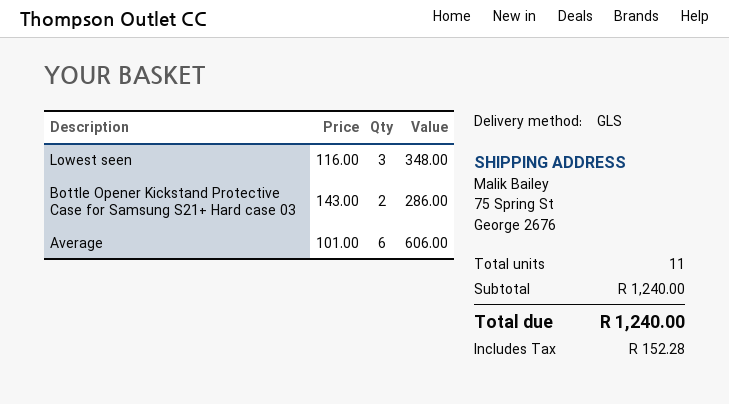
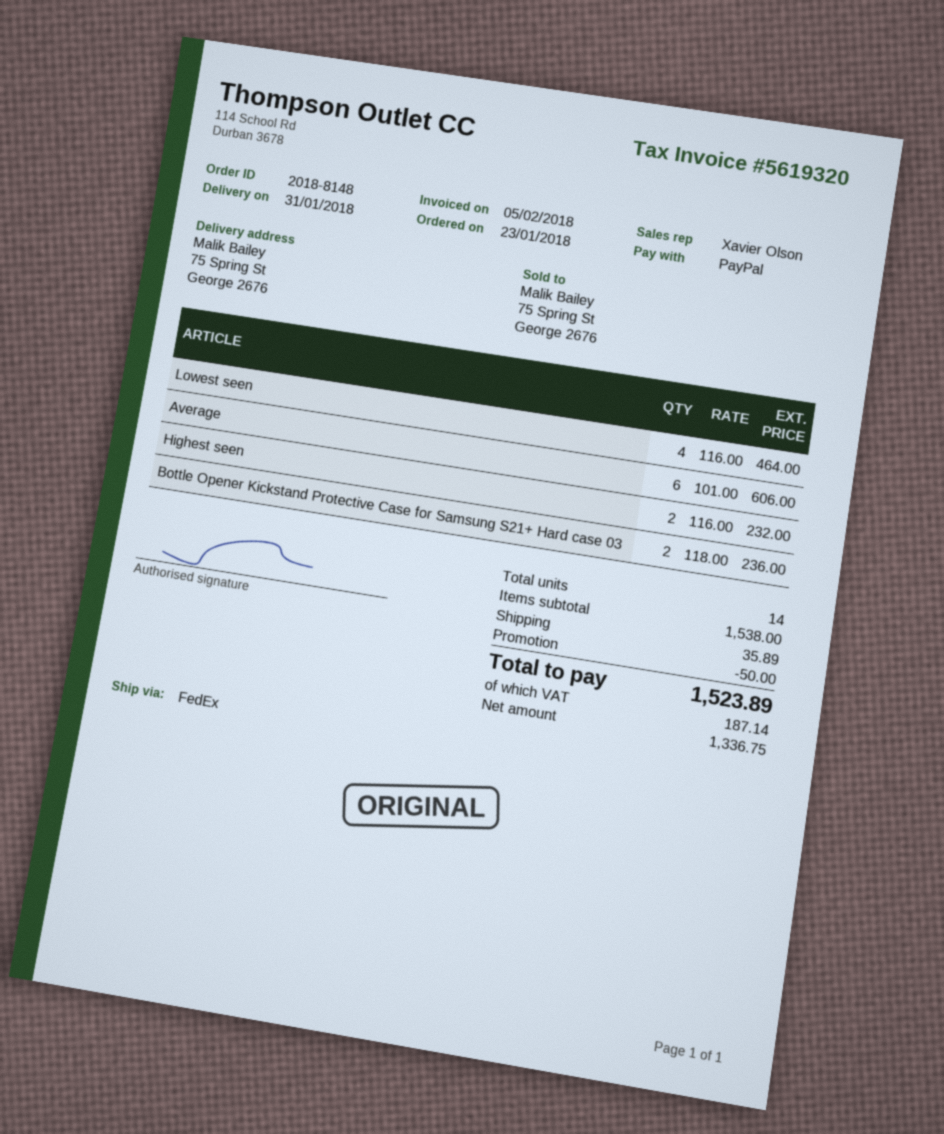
shipping method: GLS -> FedEx
Lowest seen: 3 x 116.00 = 348.00 -> 4 x 116.00 = 464.00
Bottle Opener Kickstand Protective Case for Samsung S21+ Hard case 03: 2 x 143.00 = 286.00 -> 2 x 118.00 = 236.00
Highest seen: none -> 2 x 116.00 = 232.00
total quantity: 11 -> 14
subtotal: 1240.00 -> 1538.00
discount: none -> 50.00
shipping: none -> 35.89
tax: 152.28 -> 187.14
total: 1240.00 -> 1523.89

